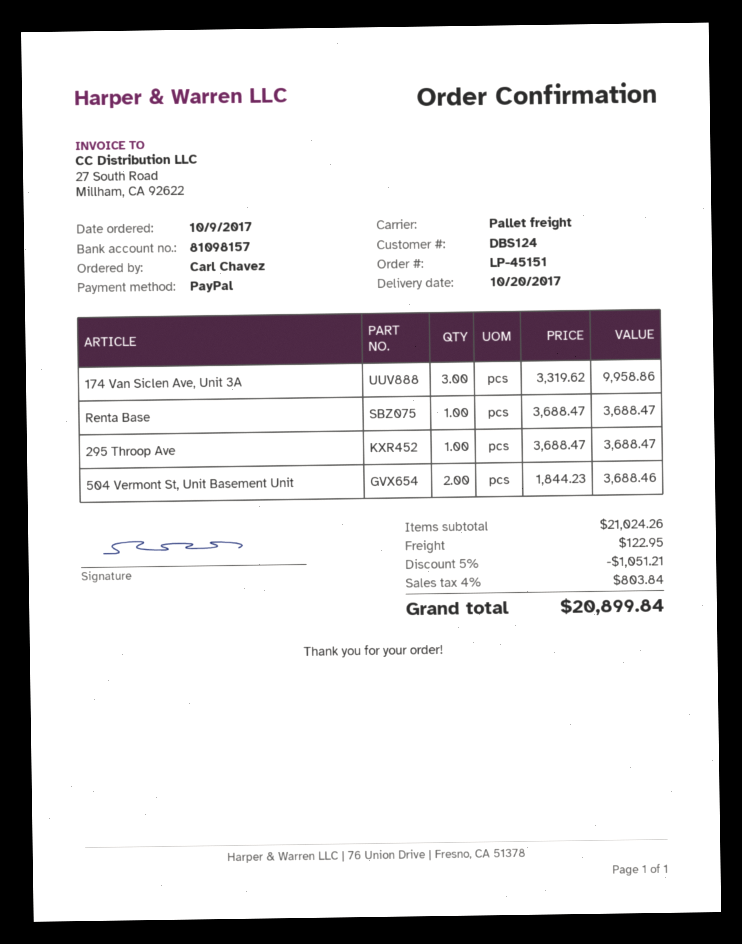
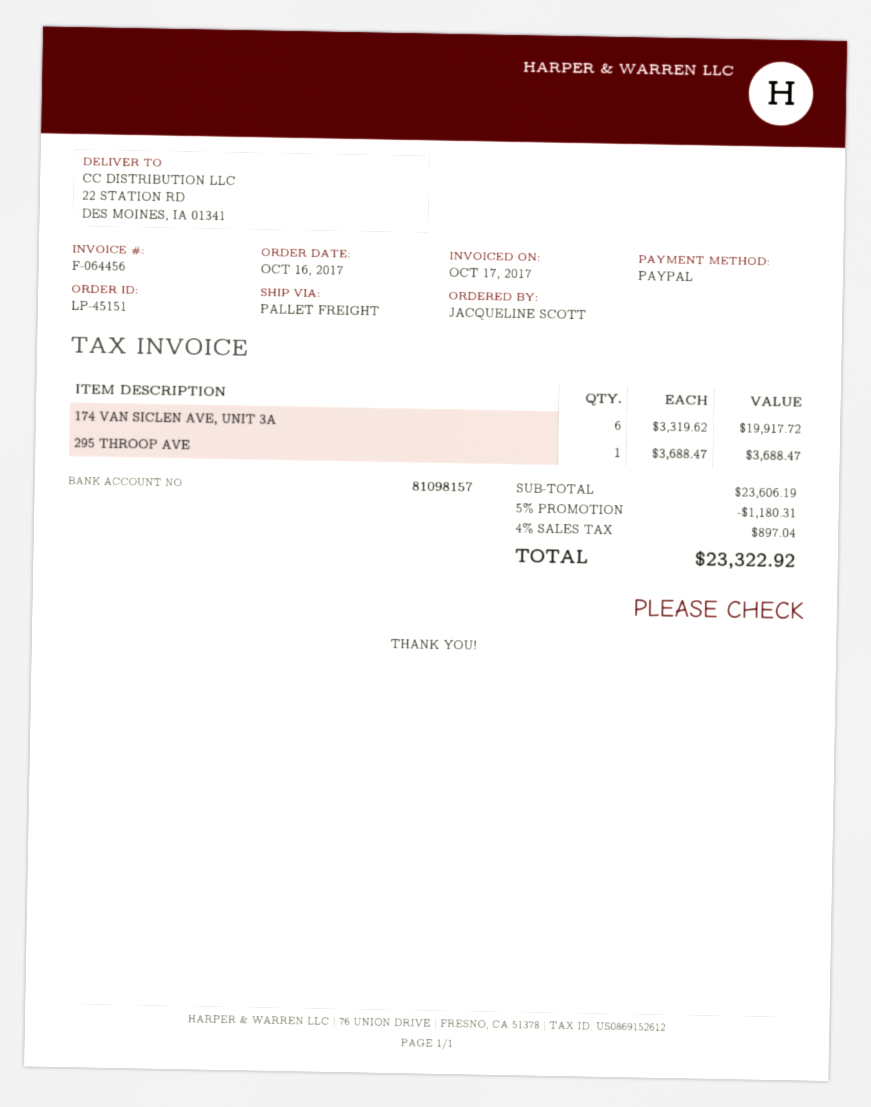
order date: 2017-10-09 -> 2017-10-16
ordered by: Carl Chavez -> JACQUELINE SCOTT
174 Van Siclen Ave, Unit 3A: 3 x 3319.62 = 9958.86 -> 6 x 3319.62 = 19917.72
Renta Base: 1 x 3688.47 = 3688.47 -> none
504 Vermont St, Unit Basement Unit: 2 x 1844.23 = 3688.46 -> none
subtotal: 21024.26 -> 23606.19
discount: 5% = 1051.21 -> 5% = 1180.31
shipping: 122.95 -> none
tax: 4% = 803.84 -> 4% = 897.04
total: 20899.84 -> 23322.92

